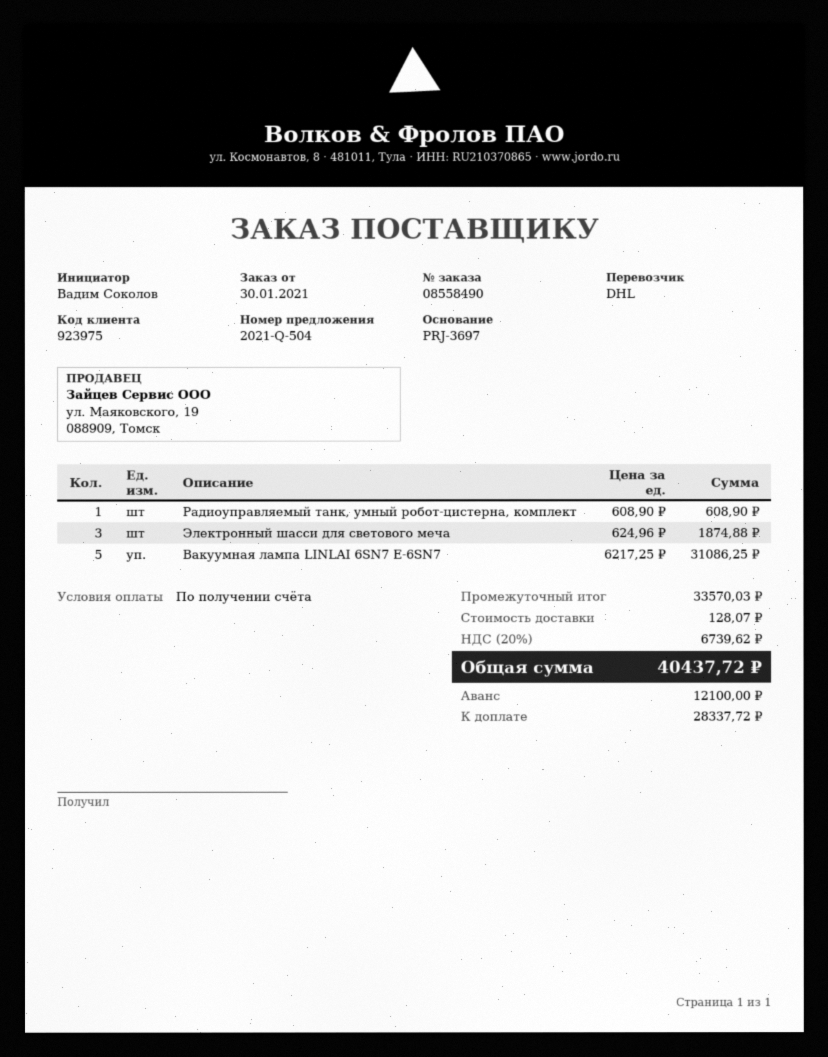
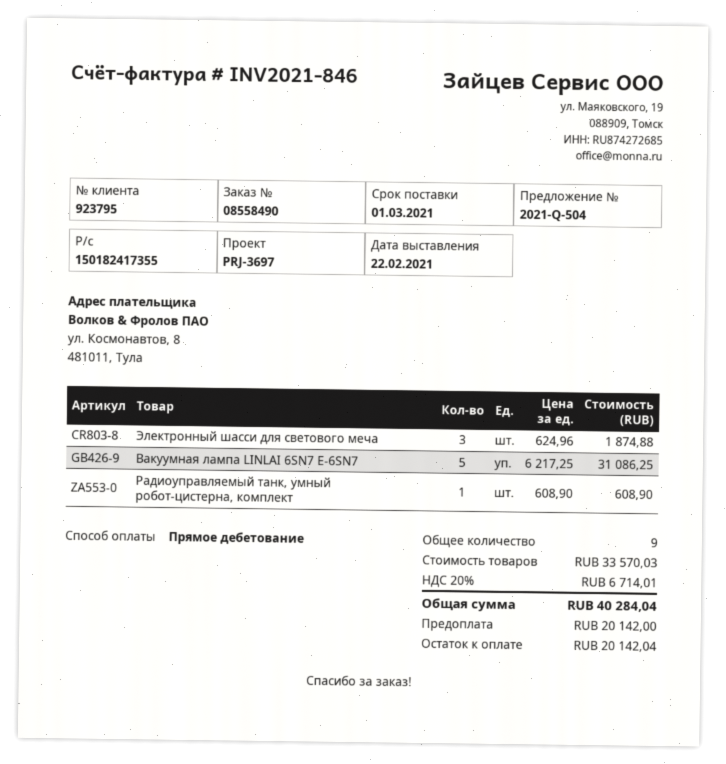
customer number: 923975 -> 923795
shipping: 128.07 -> none
tax: 20% = 6739.62 -> 20% = 6714.01
total: 40437.72 -> 40284.04
deposit: 12100.00 -> 20142.00
balance: 28337.72 -> 20142.04

